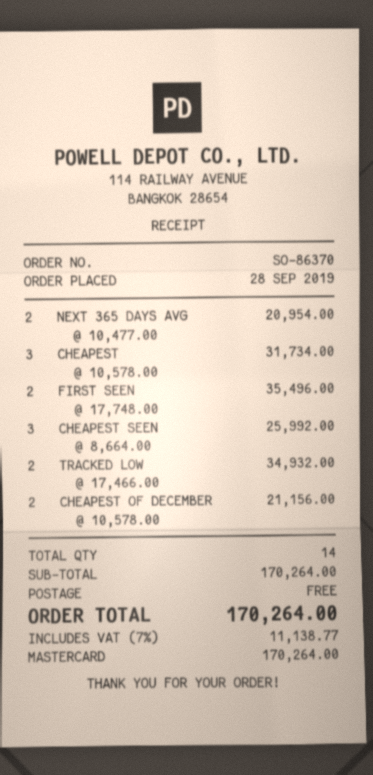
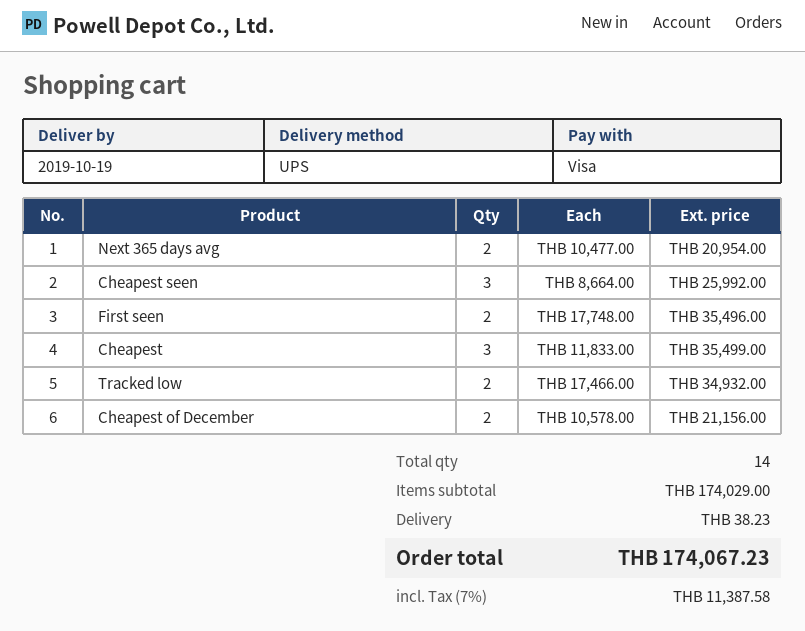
payment method: Mastercard -> Visa
CHEAPEST: 3 x 10578.00 = 31734.00 -> 3 x 11833.00 = 35499.00
subtotal: 170264.00 -> 174029.00
shipping: 0.00 -> 38.23
tax: 7% = 11138.77 -> 7% = 11387.58
total: 170264.00 -> 174067.23

